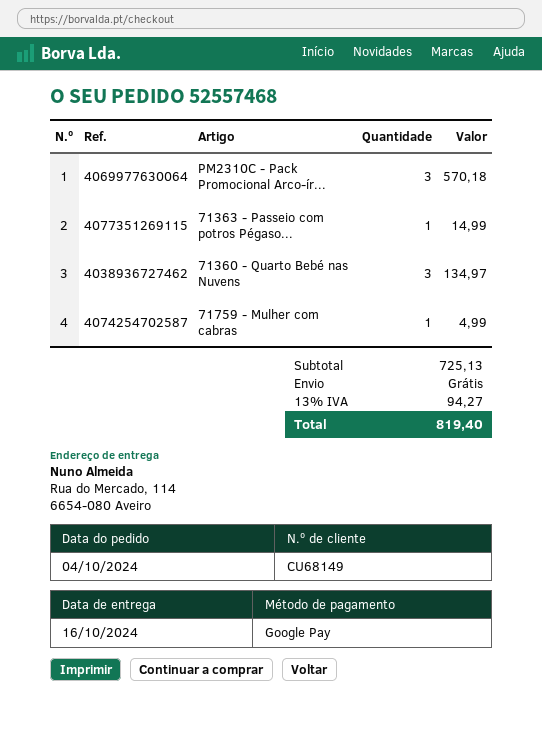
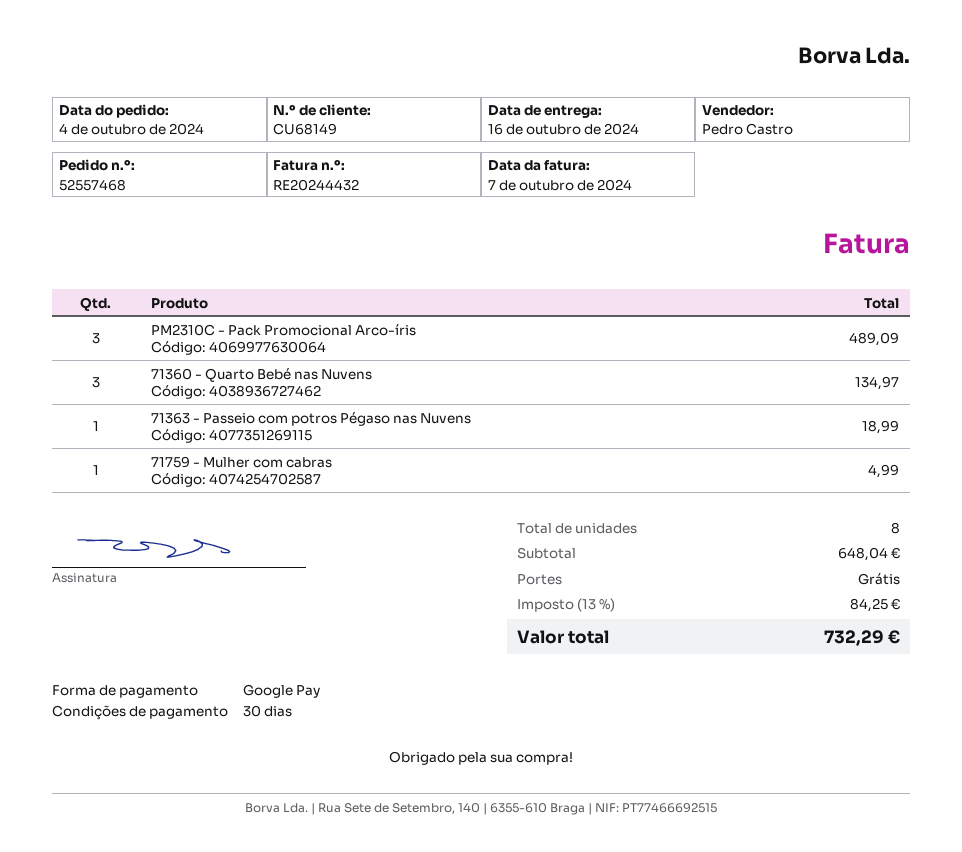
PM2310C - Pack Promocional Arco-ír...: 3 for 570.18 -> 3 for 489.09
71363 - Passeio com potros Pégaso...: 1 for 14.99 -> 1 for 18.99
subtotal: 725.13 -> 648.04
tax: 13% = 94.27 -> 13% = 84.25
total: 819.40 -> 732.29

